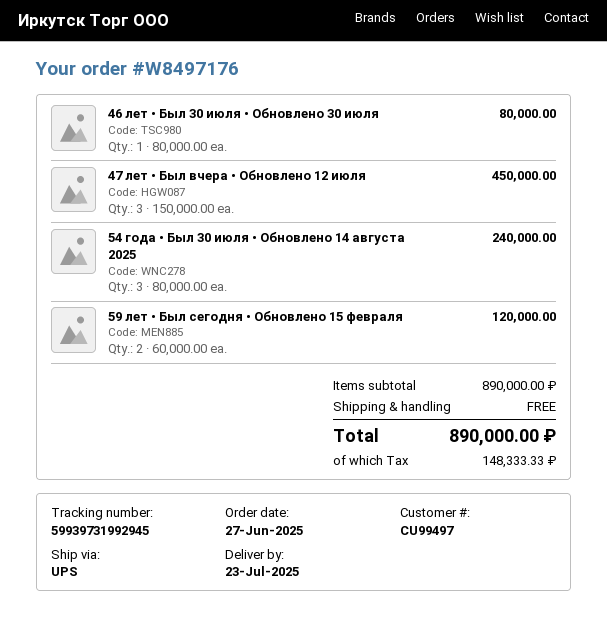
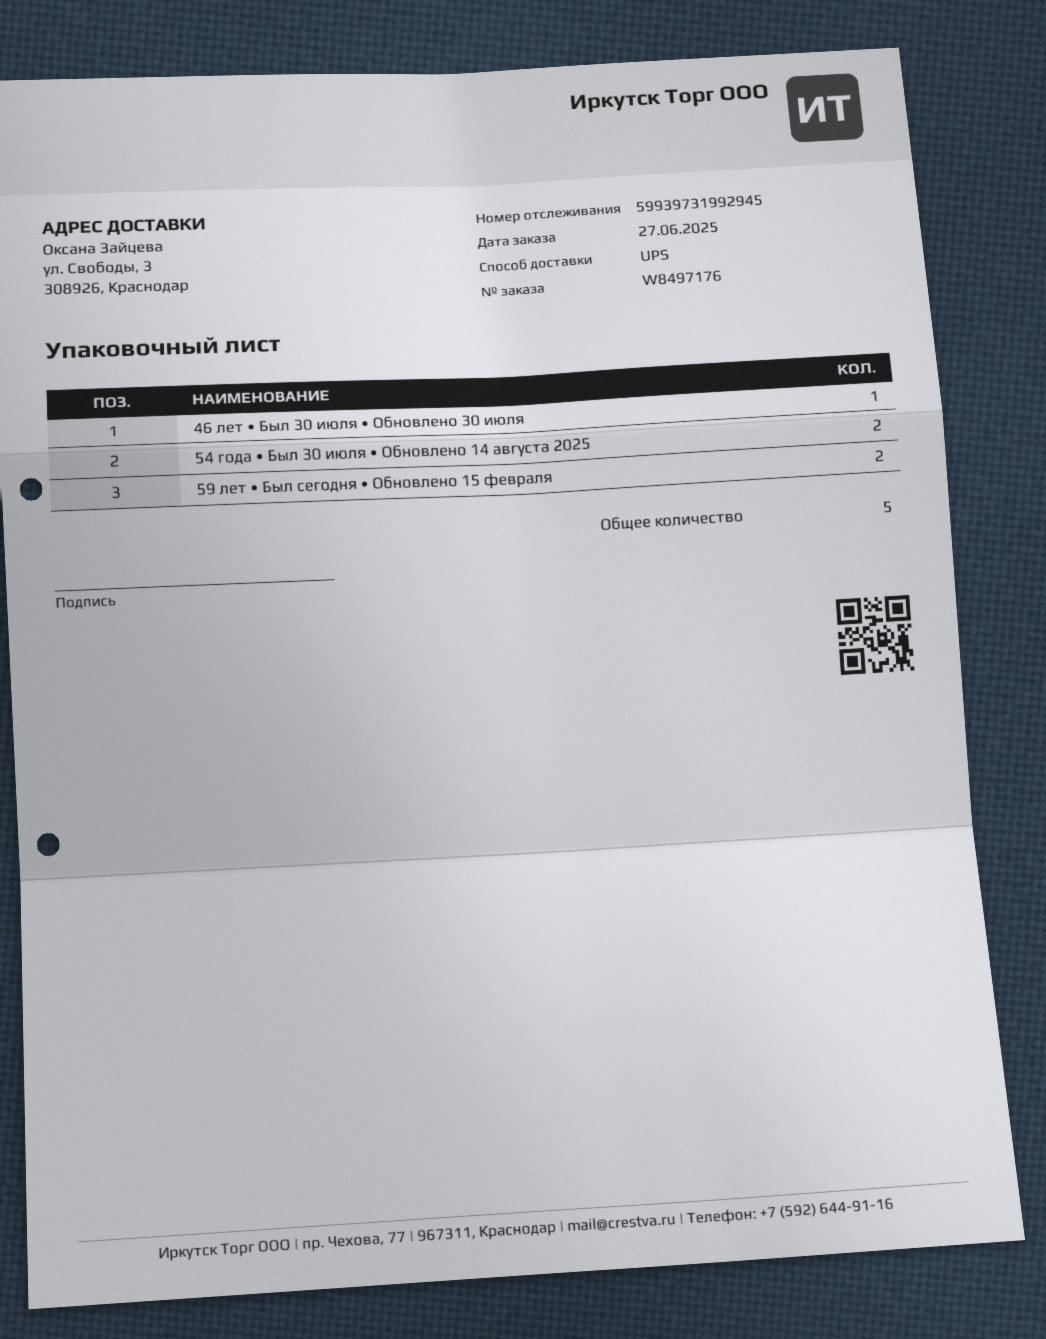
47 лет • Был вчера • Обновлено 12 июля: 3 -> none
54 года • Был 30 июля • Обновлено 14 августа 2025: 3 -> 2

